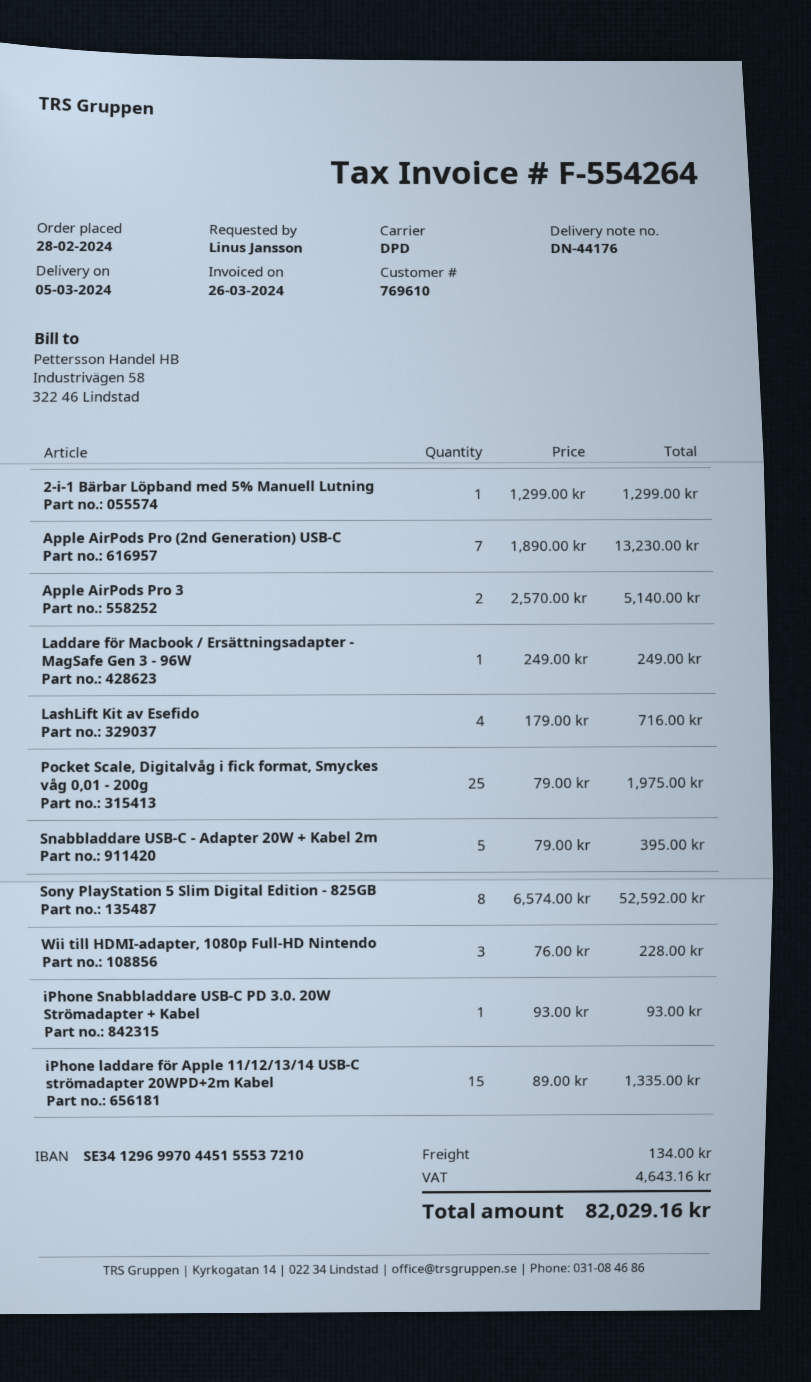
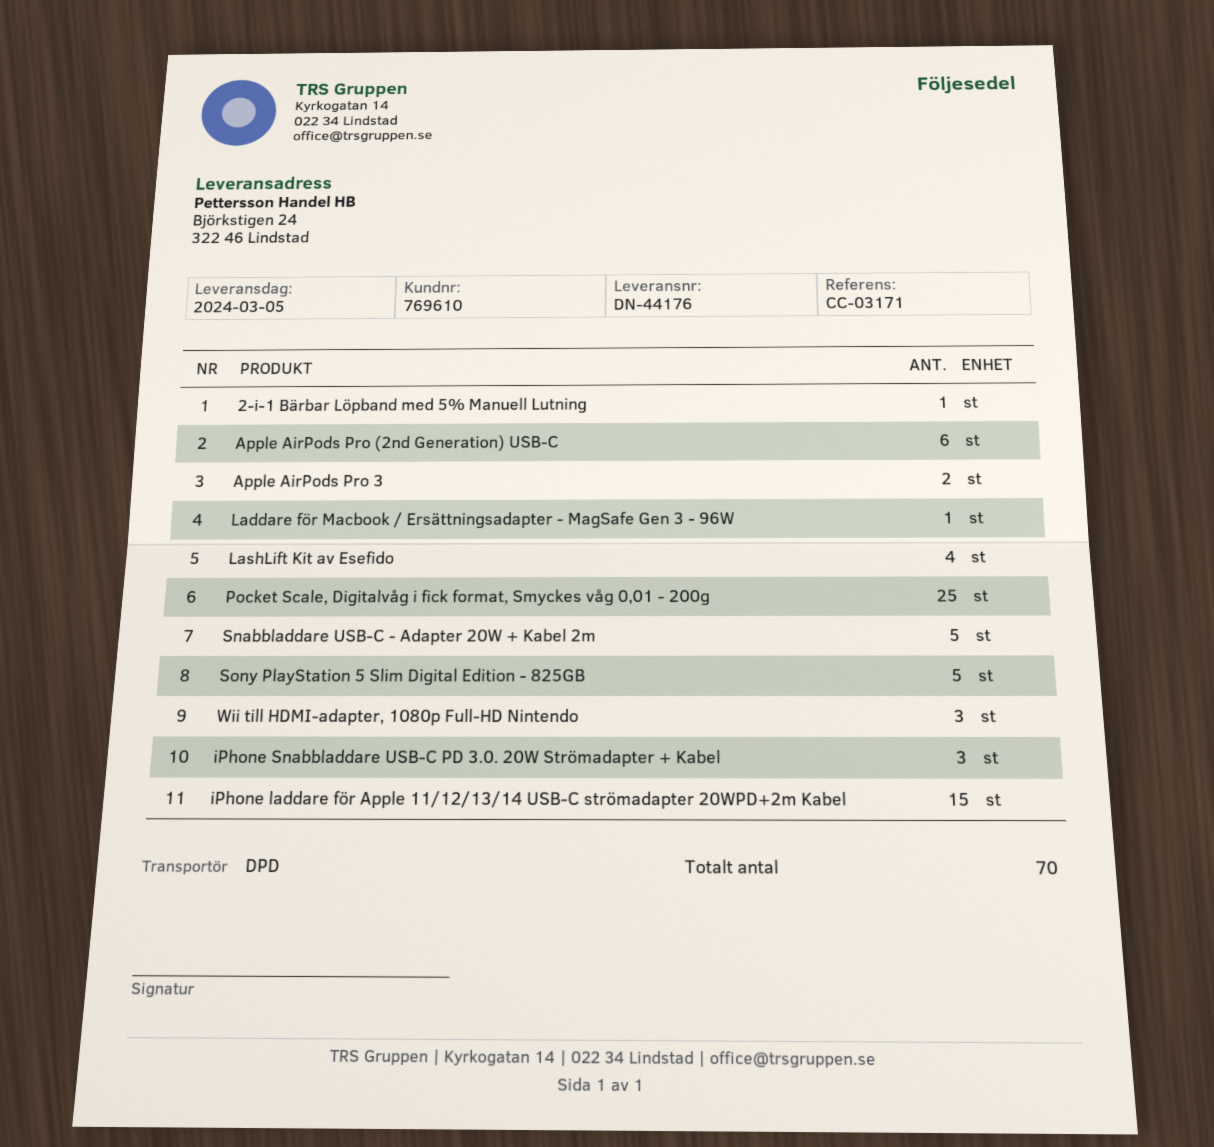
Apple AirPods Pro (2nd Generation) USB-C: 7 -> 6
Sony PlayStation 5 Slim Digital Edition - 825GB: 8 -> 5
iPhone Snabbladdare USB-C PD 3.0. 20W Strömadapter + Kabel: 1 -> 3

